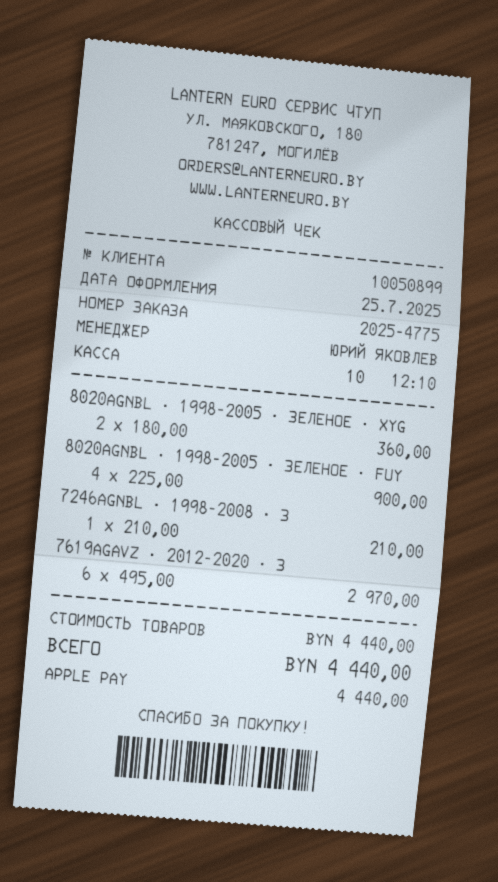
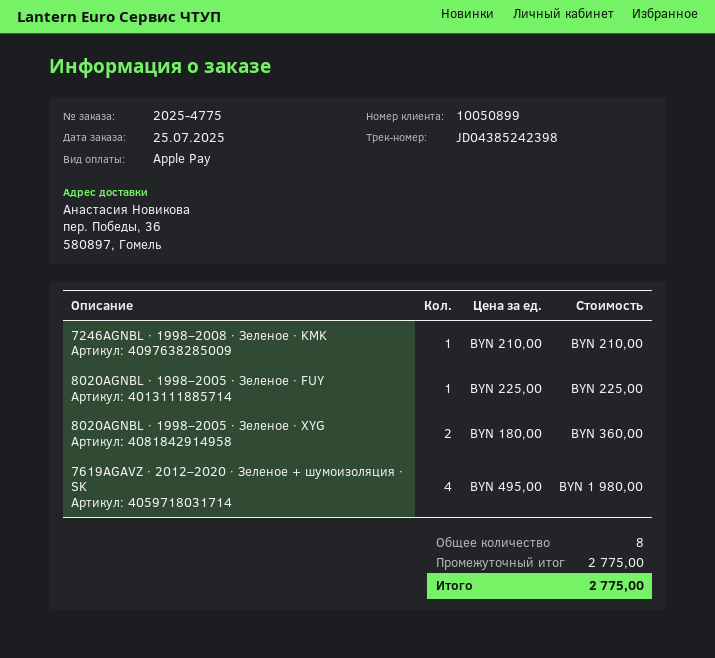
8020AGNBL · 1998–2005 · ЗЕЛЕНОЕ · FUY: 4 x 225.00 = 900.00 -> 1 x 225.00 = 225.00
7619AGAVZ · 2012–2020 · З: 6 x 495.00 = 2970.00 -> 4 x 495.00 = 1980.00
subtotal: 4440.00 -> 2775.00
total: 4440.00 -> 2775.00

